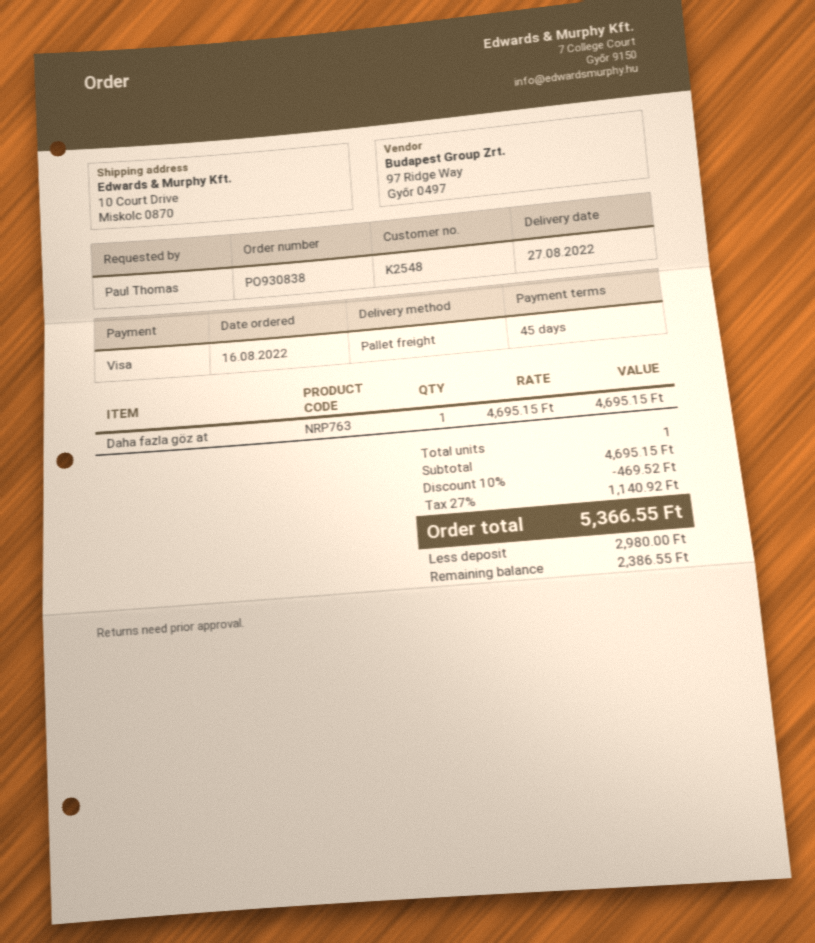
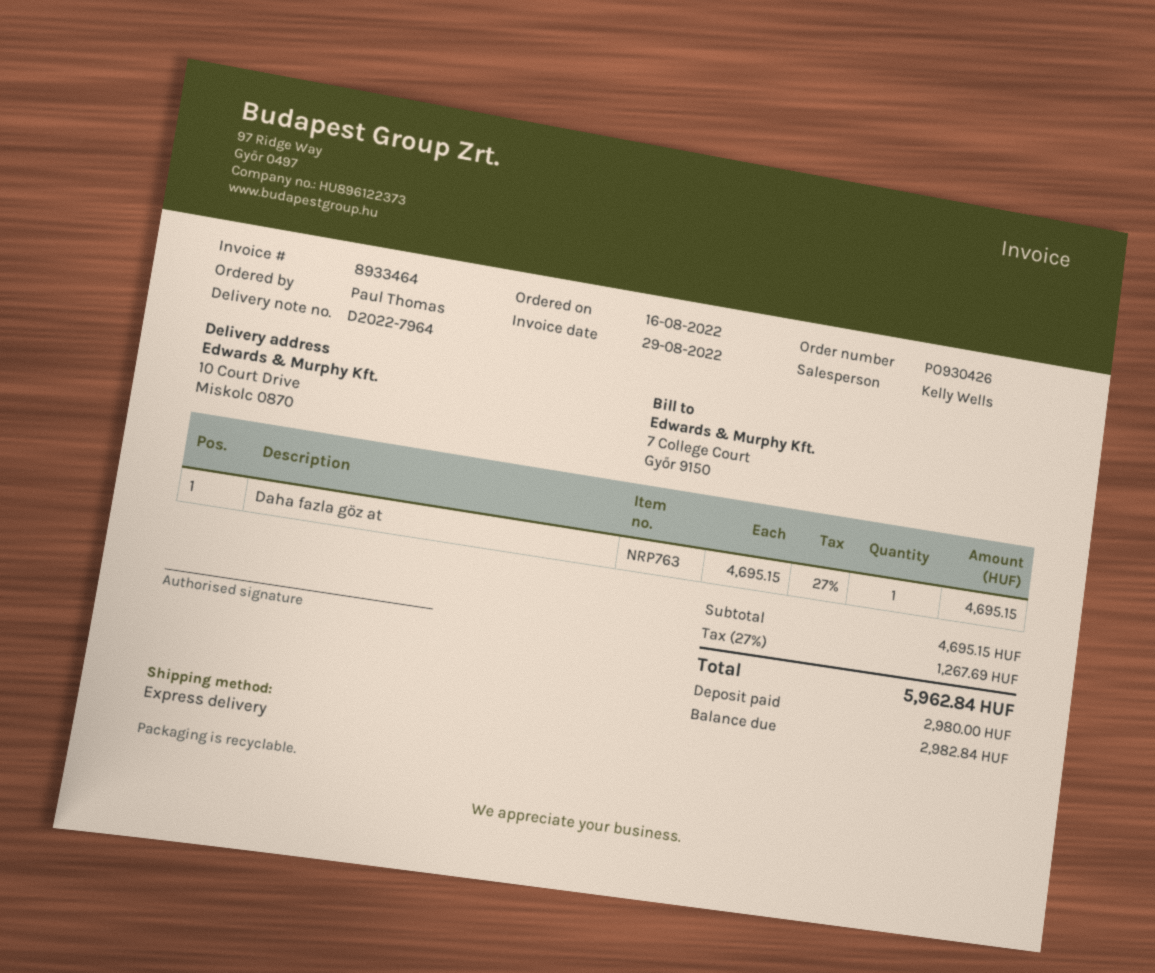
order number: PO930838 -> PO930426
shipping method: pallet freight -> express
discount: 10% = 469.52 -> none
tax: 27% = 1140.92 -> 27% = 1267.69
total: 5366.55 -> 5962.84
balance: 2386.55 -> 2982.84

